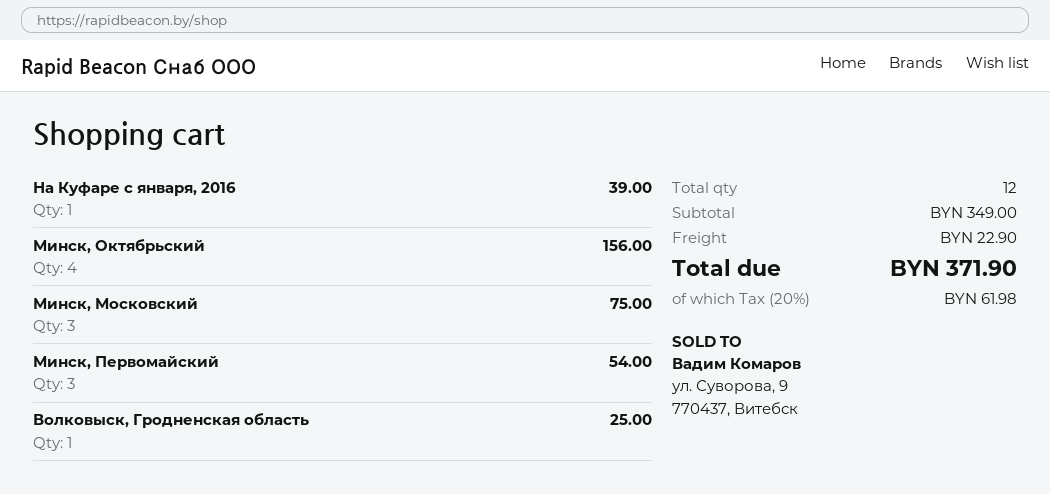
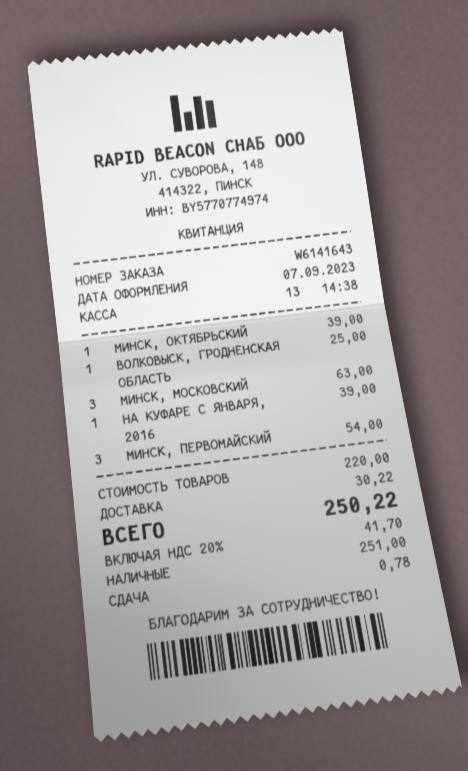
Минск, Октябрьский: 4 for 156.00 -> 1 for 39.00
Минск, Московский: 3 for 75.00 -> 3 for 63.00
subtotal: 349.00 -> 220.00
shipping: 22.90 -> 30.22
tax: 20% = 61.98 -> 20% = 41.70
total: 371.90 -> 250.22

